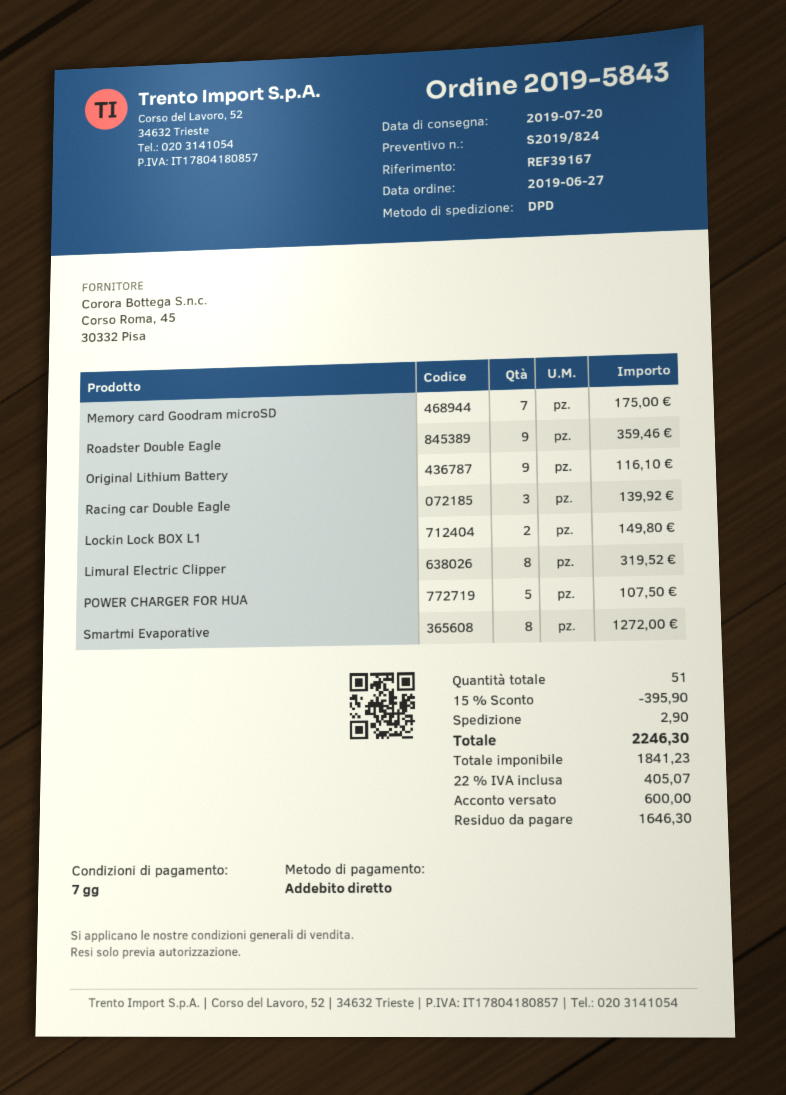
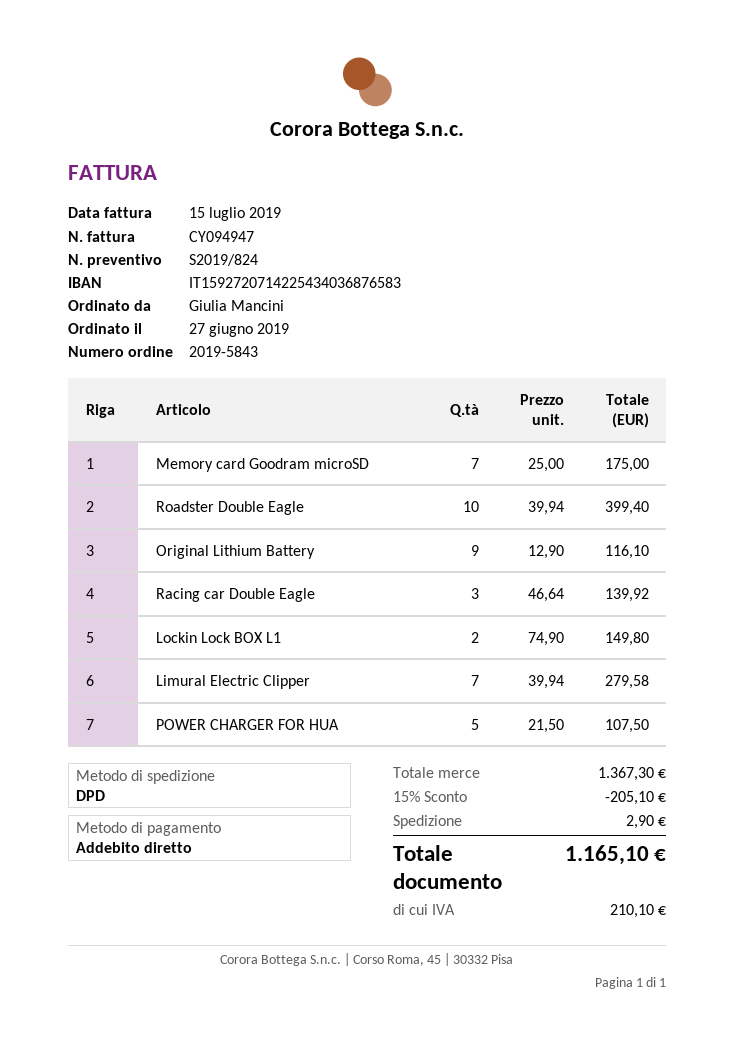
Roadster Double Eagle: 9 for 359.46 -> 10 for 399.40
Limural Electric Clipper: 8 for 319.52 -> 7 for 279.58
Smartmi Evaporative: 8 for 1272.00 -> none
discount: 15% = 395.90 -> 15% = 205.10
tax: 405.07 -> 210.10
total: 2246.30 -> 1165.10

